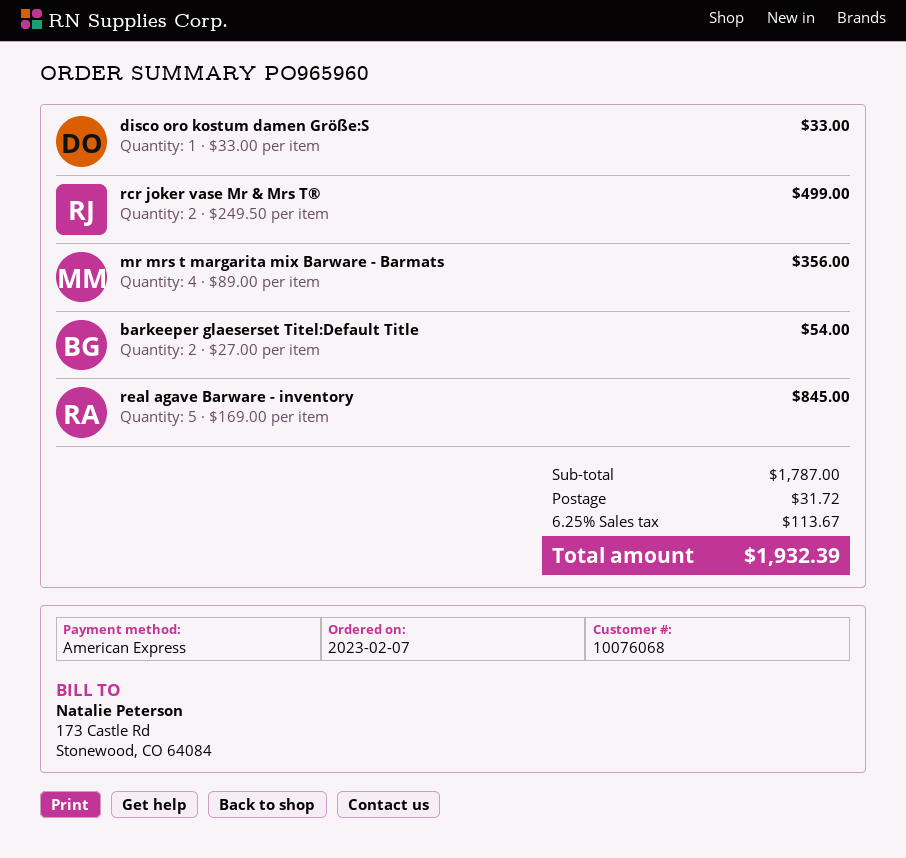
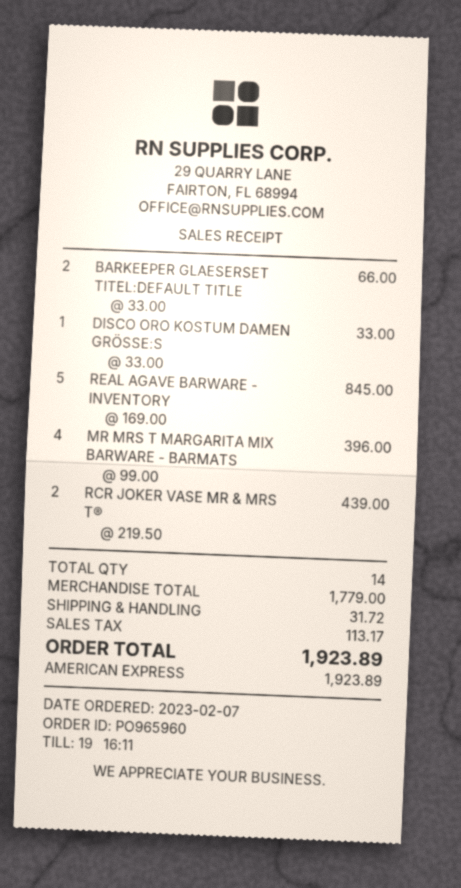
rcr joker vase Mr & Mrs T®: 2 x 249.50 = 499.00 -> 2 x 219.50 = 439.00
mr mrs t margarita mix Barware - Barmats: 4 x 89.00 = 356.00 -> 4 x 99.00 = 396.00
barkeeper glaeserset Titel:Default Title: 2 x 27.00 = 54.00 -> 2 x 33.00 = 66.00
subtotal: 1787.00 -> 1779.00
tax: 113.67 -> 113.17
total: 1932.39 -> 1923.89

